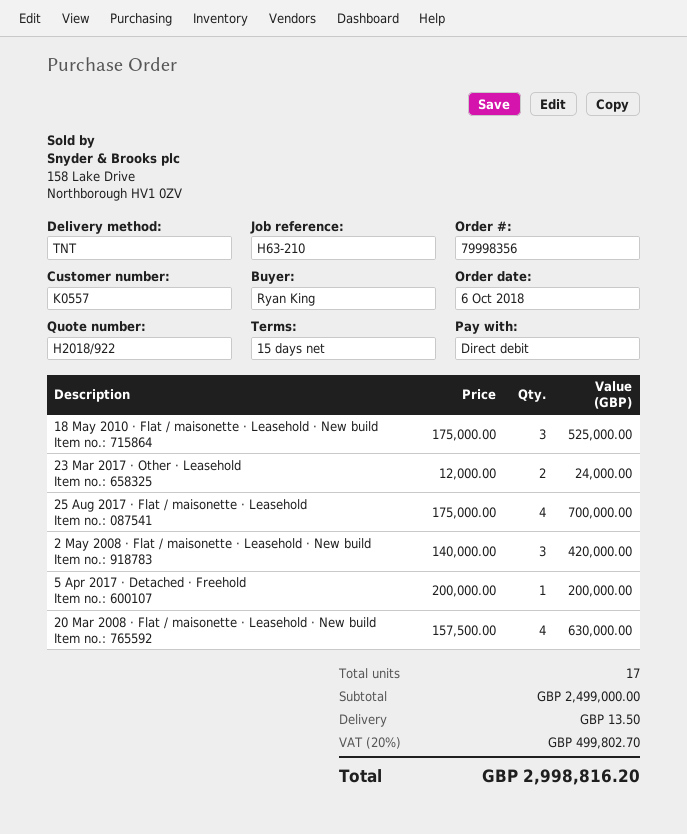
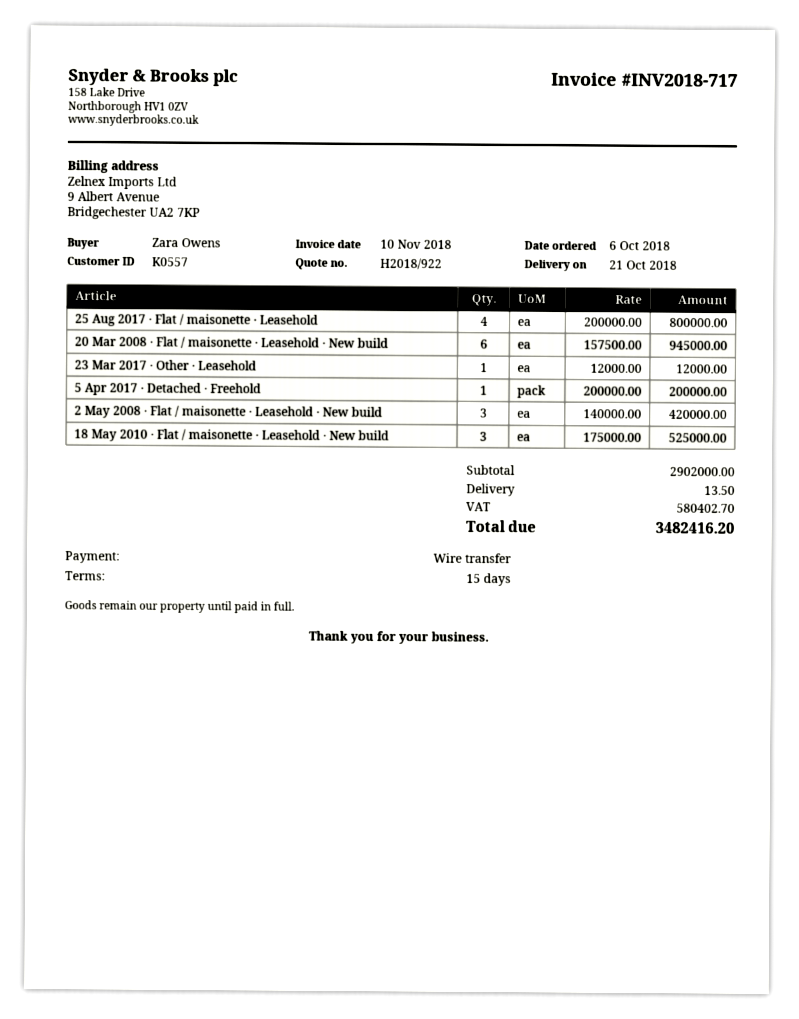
ordered by: Ryan King -> Zara Owens
payment method: direct debit -> bank transfer
23 Mar 2017 · Other · Leasehold: 2 x 12000.00 = 24000.00 -> 1 x 12000.00 = 12000.00
25 Aug 2017 · Flat / maisonette · Leasehold: 4 x 175000.00 = 700000.00 -> 4 x 200000.00 = 800000.00
20 Mar 2008 · Flat / maisonette · Leasehold · New build: 4 x 157500.00 = 630000.00 -> 6 x 157500.00 = 945000.00
subtotal: 2499000.00 -> 2902000.00
tax: 499802.70 -> 580402.70
total: 2998816.20 -> 3482416.20

